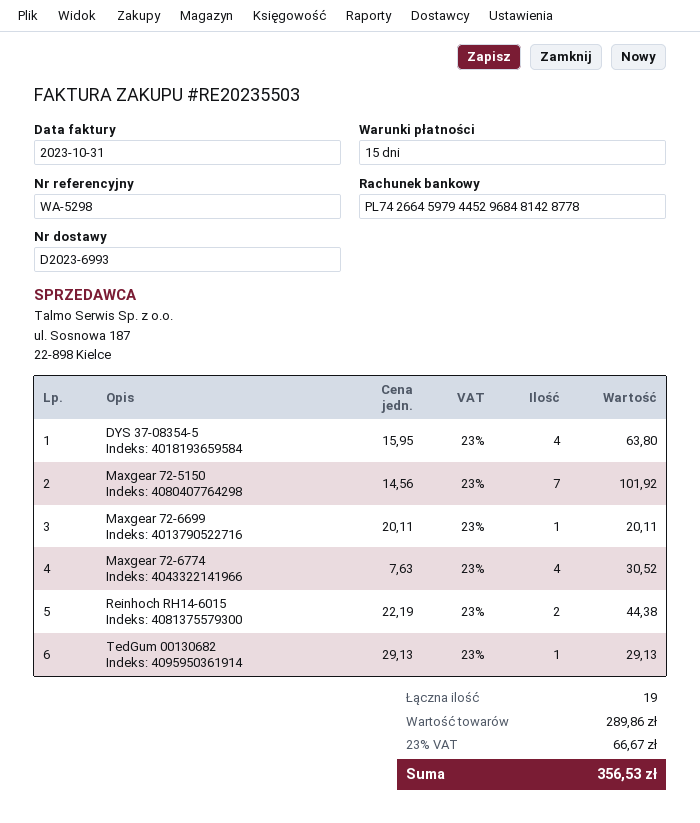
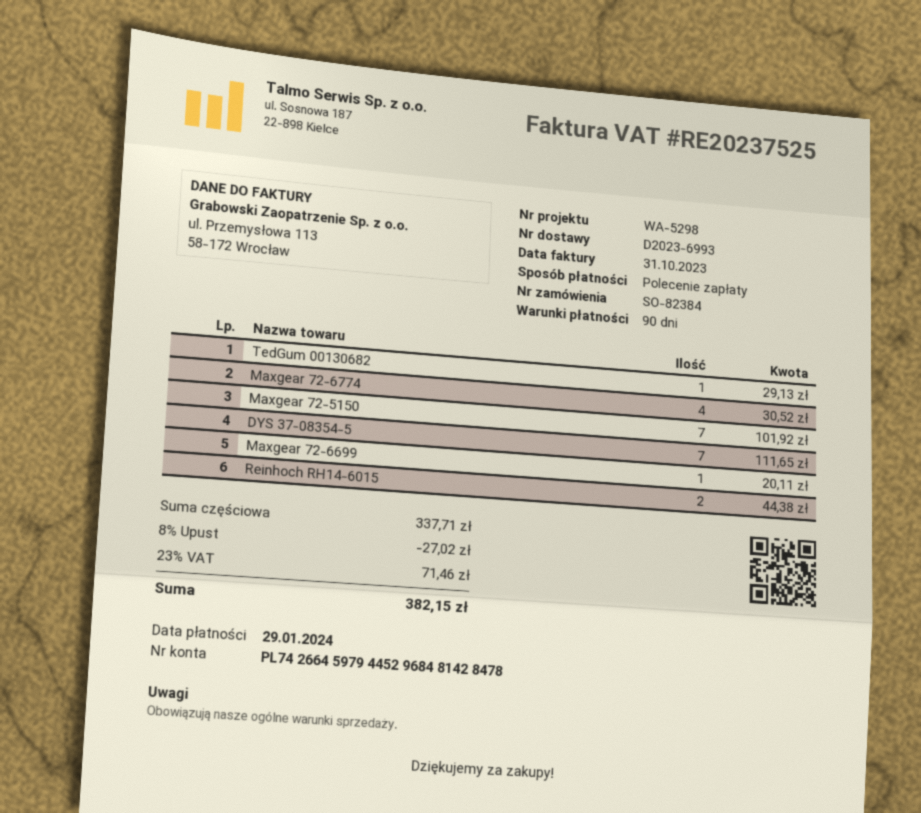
invoice number: RE20235503 -> RE20237525
payment terms: 15 days -> 90 days
bank account: PL74266459794452968481428778 -> PL74266459794452968481428478
DYS 37-08354-5: 4 for 63.80 -> 7 for 111.65
subtotal: 289.86 -> 337.71
discount: none -> 8% = 27.02
tax: 23% = 66.67 -> 23% = 71.46
total: 356.53 -> 382.15

